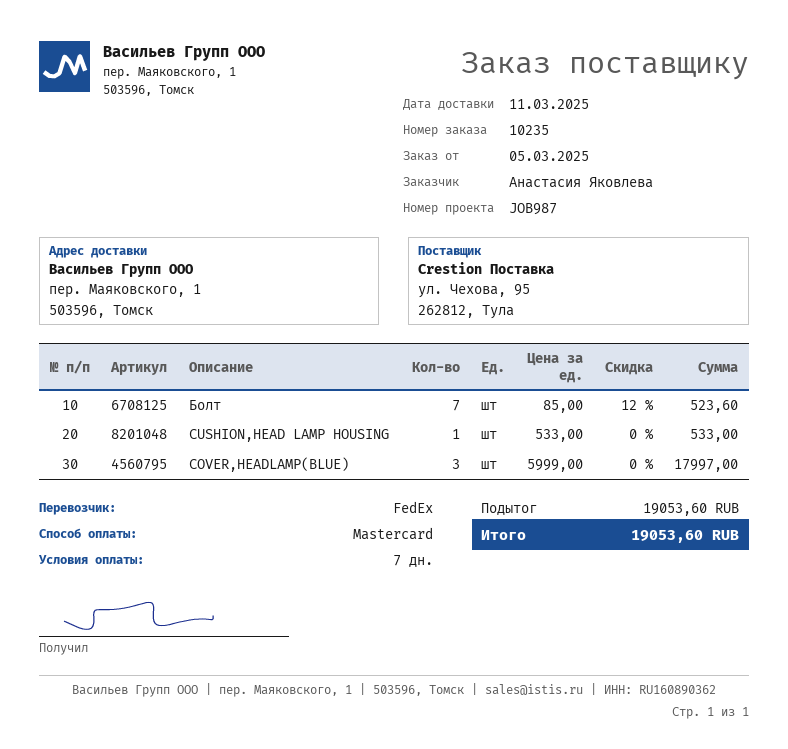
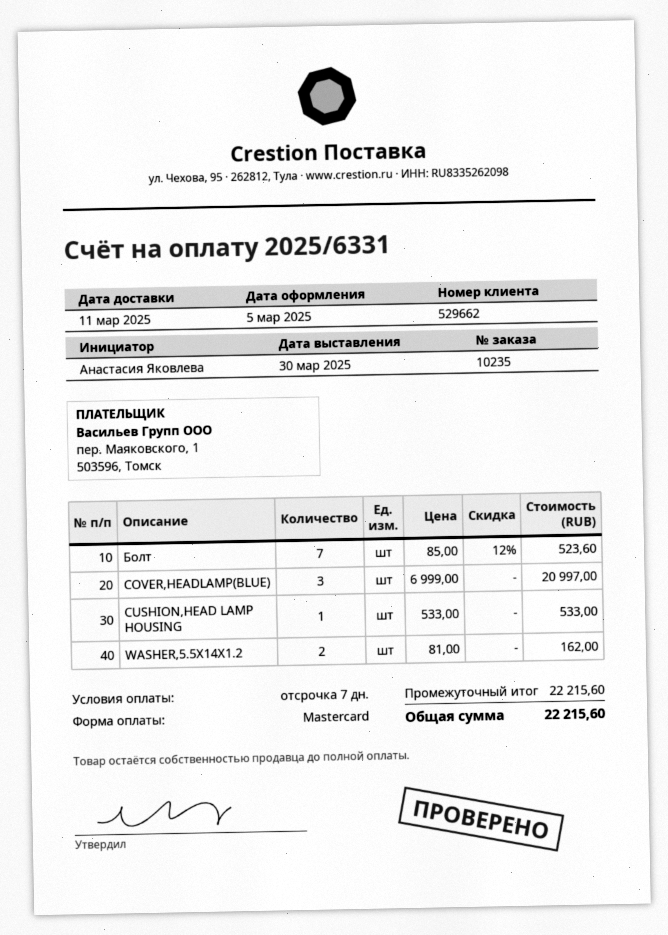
COVER,HEADLAMP(BLUE): 3 x 5999.00 = 17997.00 -> 3 x 6999.00 = 20997.00
WASHER,5.5X14X1.2: none -> 2 x 81.00 = 162.00
subtotal: 19053.60 -> 22215.60
total: 19053.60 -> 22215.60

